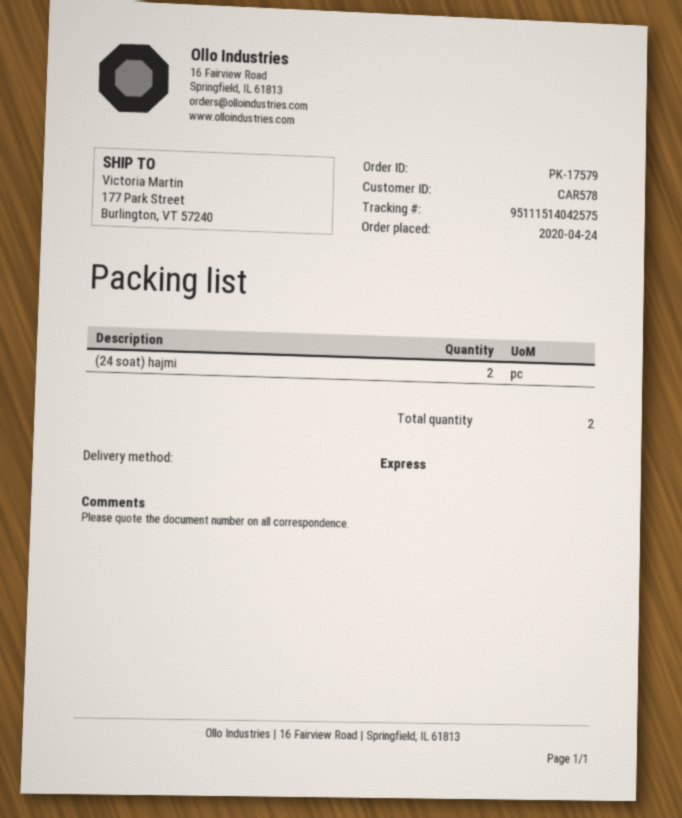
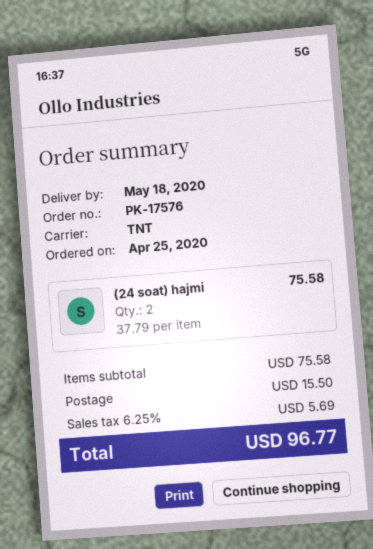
order number: PK-17579 -> PK-17576
order date: 2020-04-24 -> 2020-04-25
shipping method: express -> TNT

